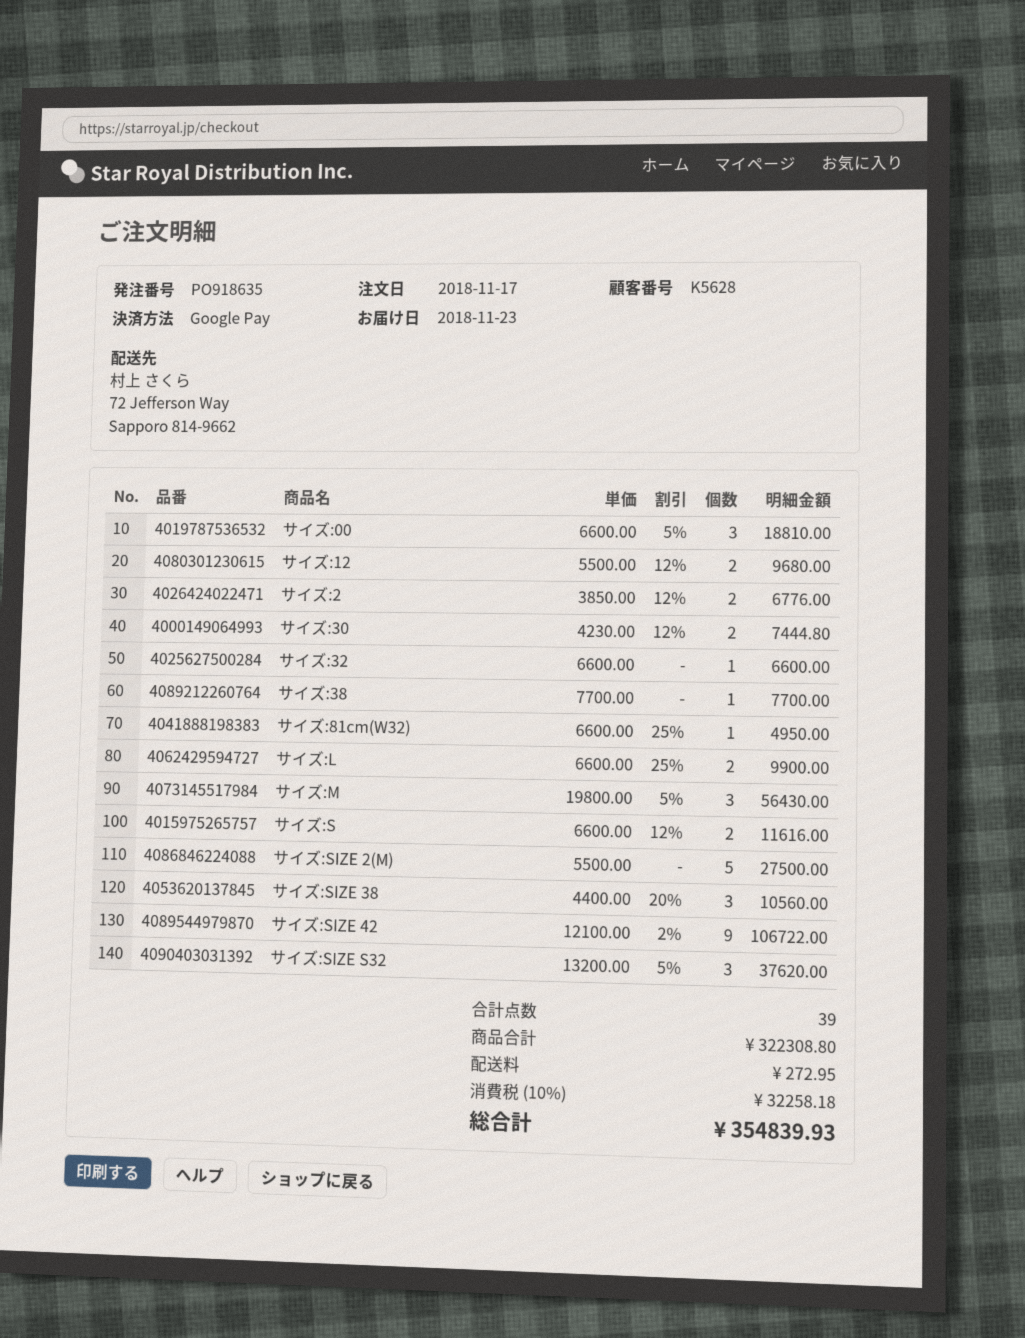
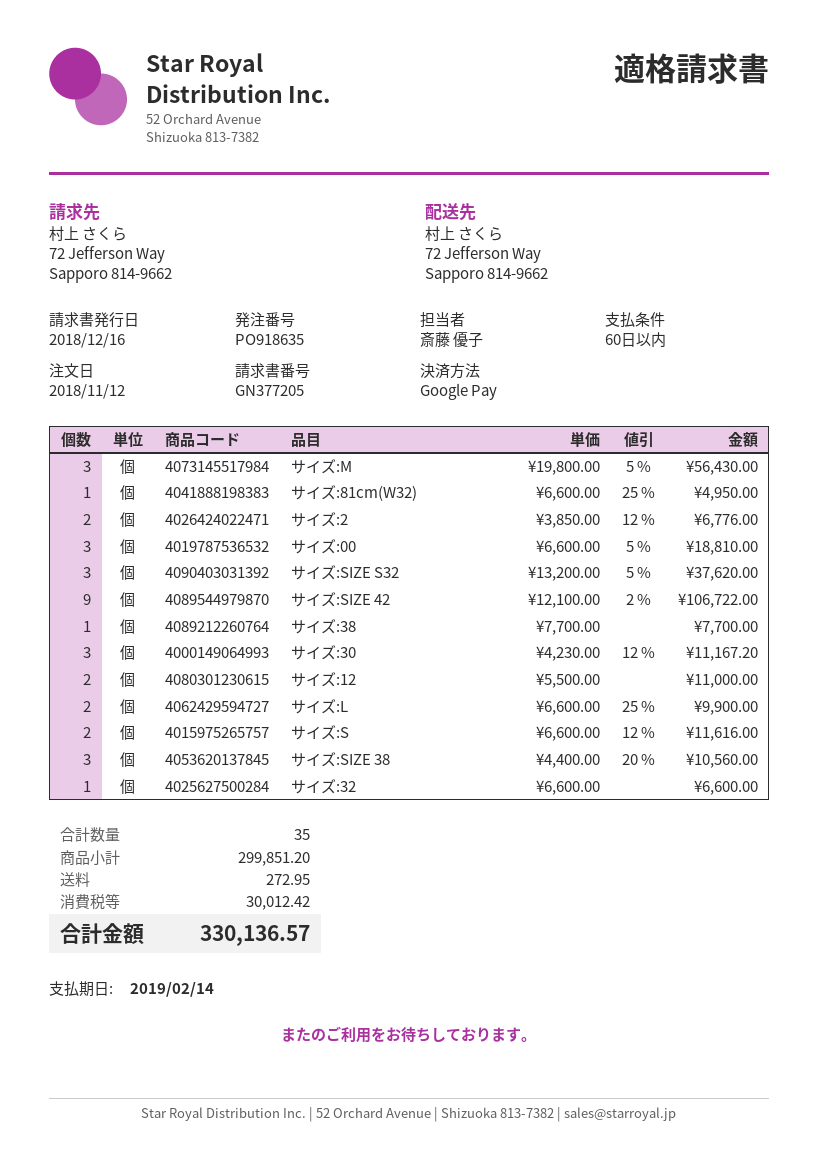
order date: 2018-11-17 -> 2018-11-12
サイズ:12: 2 x 5500.00 - 12% = 9680.00 -> 2 x 5500.00 = 11000.00
サイズ:30: 2 x 4230.00 - 12% = 7444.80 -> 3 x 4230.00 - 12% = 11167.20
サイズ:SIZE 2(M): 5 x 5500.00 = 27500.00 -> none
total quantity: 39 -> 35
subtotal: 322308.80 -> 299851.20
tax: 32258.18 -> 30012.42
total: 354839.93 -> 330136.57

